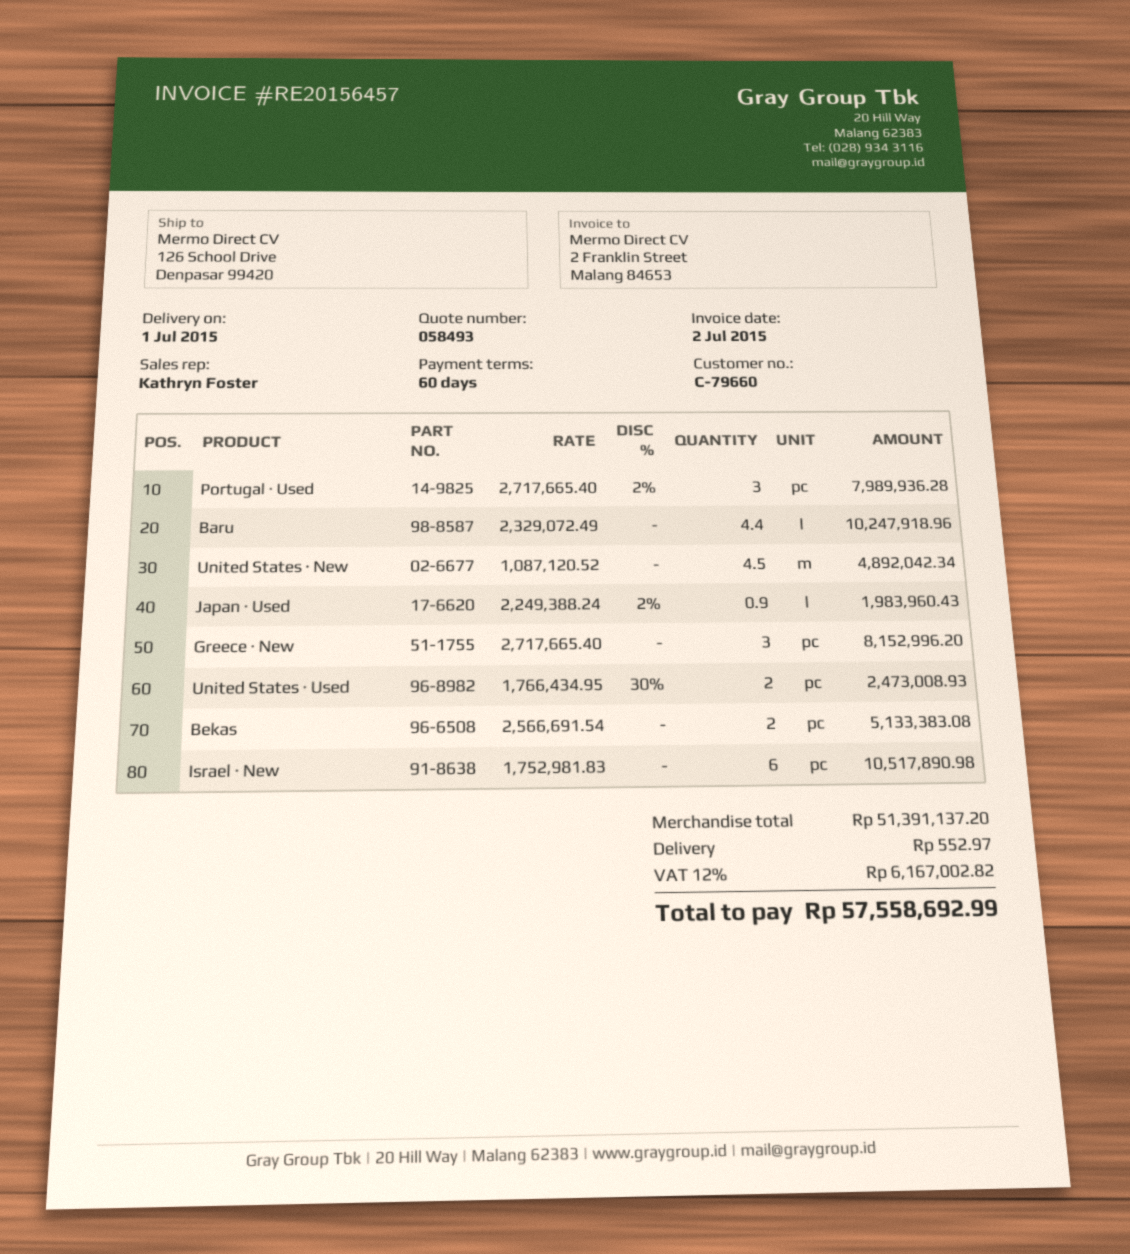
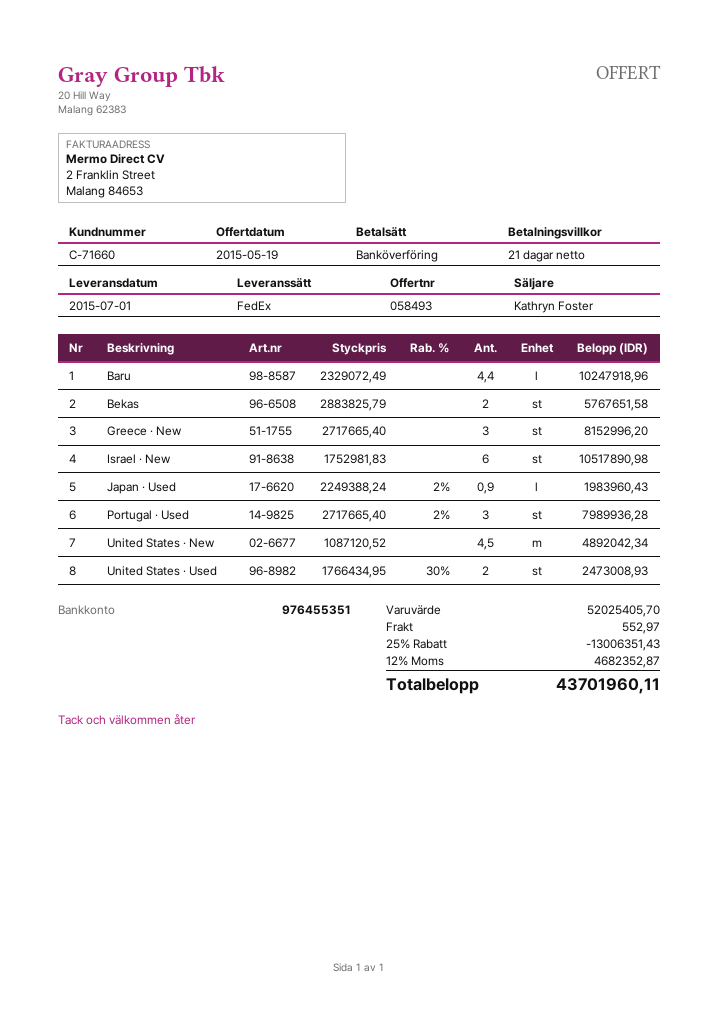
payment terms: 60 days -> 21 days
customer number: C-79660 -> C-71660
Bekas: 2 x 2566691.54 = 5133383.08 -> 2 x 2883825.79 = 5767651.58
subtotal: 51391137.20 -> 52025405.70
discount: none -> 25% = 13006351.43
tax: 12% = 6167002.82 -> 12% = 4682352.87
total: 57558692.99 -> 43701960.11

